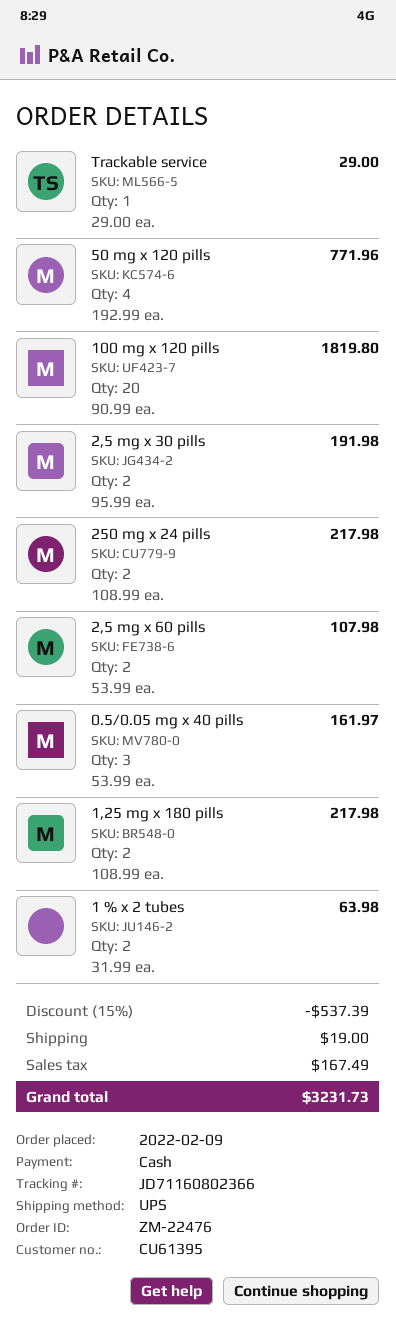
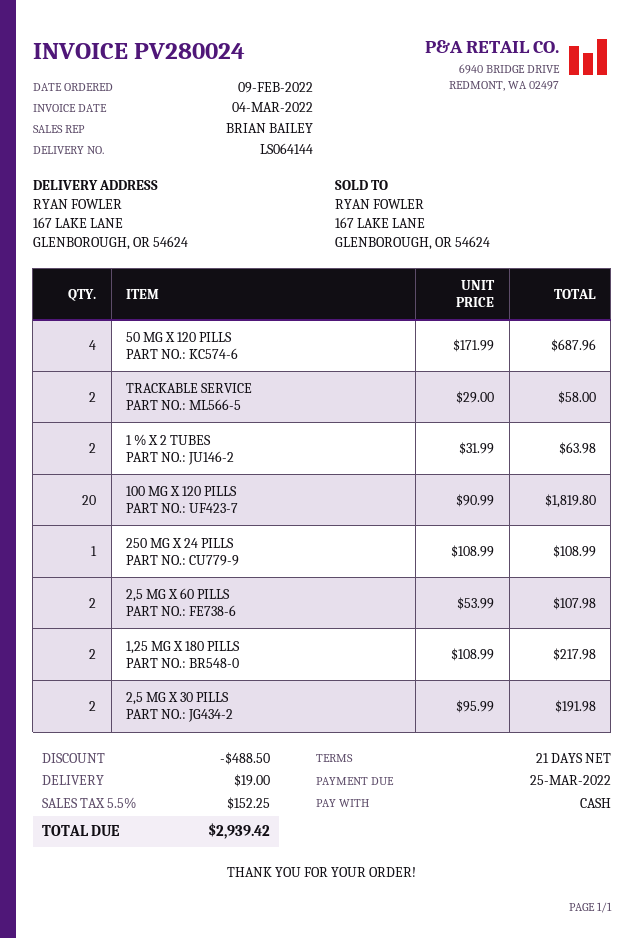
Trackable service: 1 x 29.00 = 29.00 -> 2 x 29.00 = 58.00
50 mg x 120 pills: 4 x 192.99 = 771.96 -> 4 x 171.99 = 687.96
250 mg x 24 pills: 2 x 108.99 = 217.98 -> 1 x 108.99 = 108.99
0.5/0.05 mg x 40 pills: 3 x 53.99 = 161.97 -> none
discount: 537.39 -> 488.50
tax: 167.49 -> 152.25
total: 3231.73 -> 2939.42

